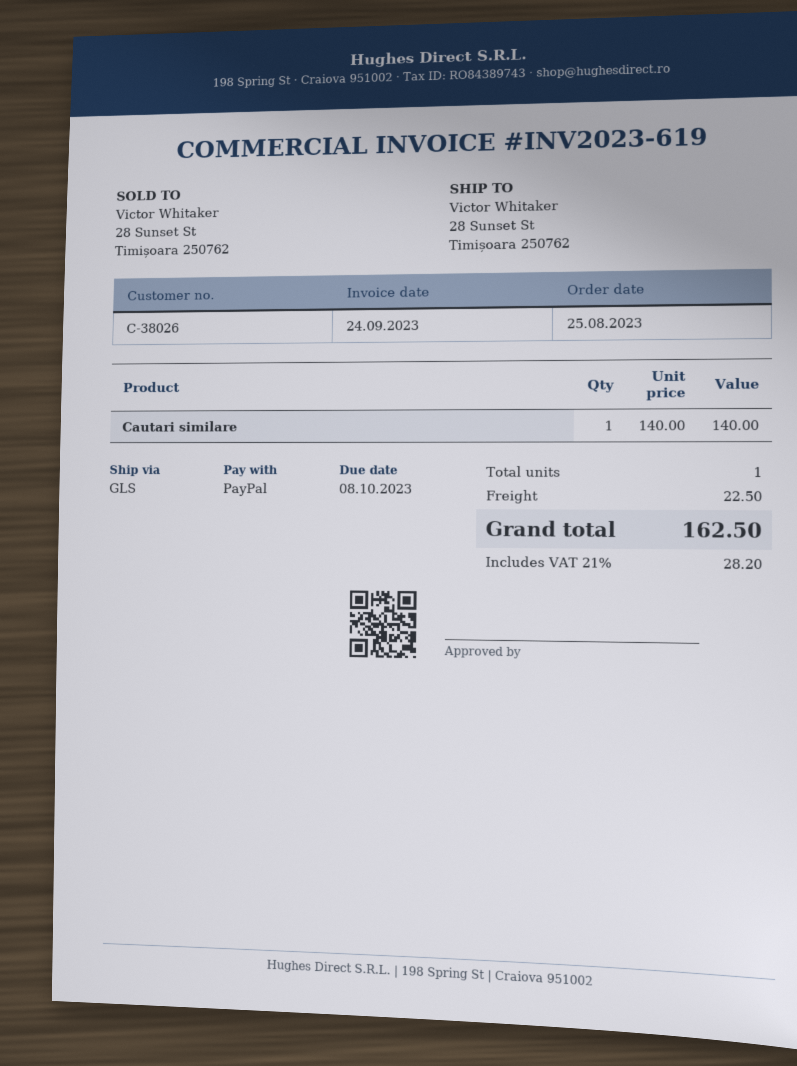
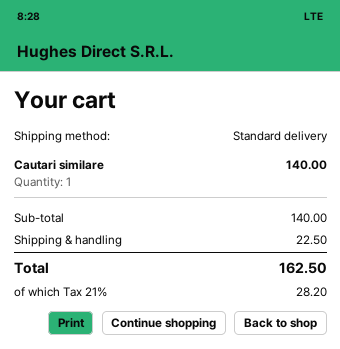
shipping method: GLS -> standard

